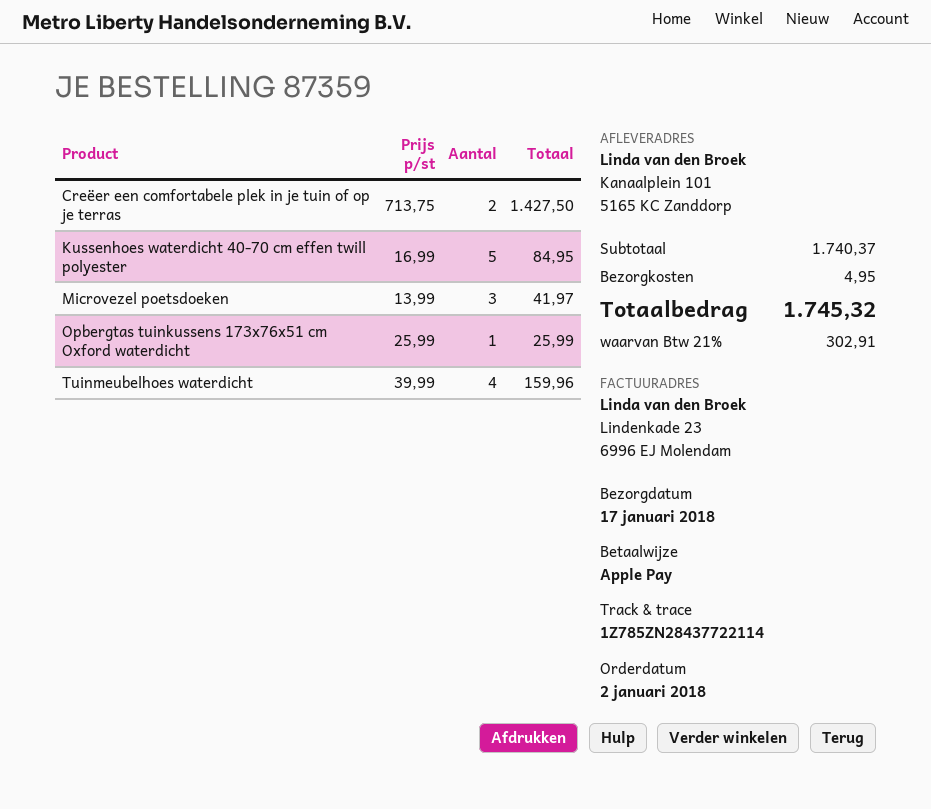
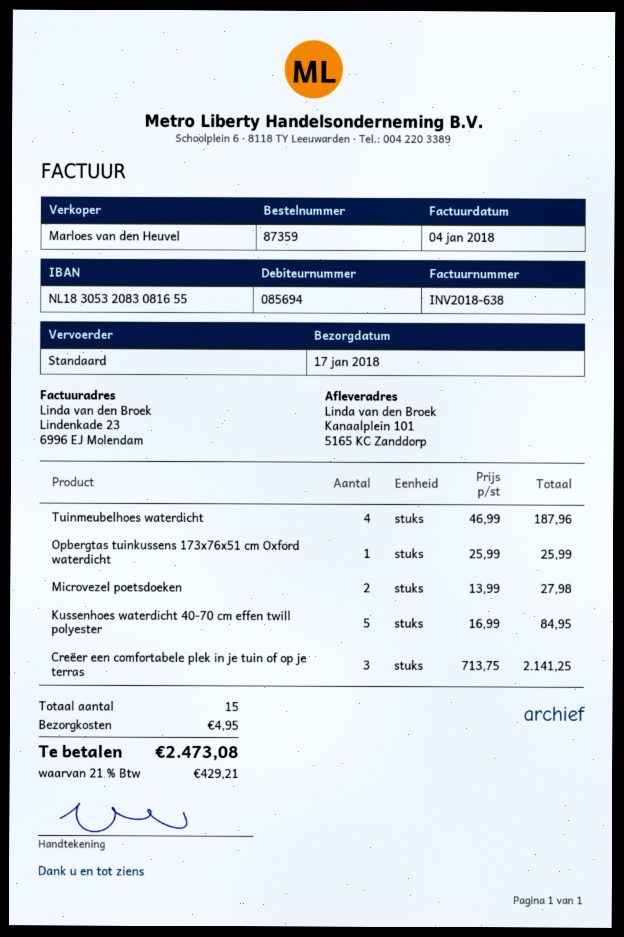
Creëer een comfortabele plek in je tuin of op je terras: 2 x 713.75 = 1427.50 -> 3 x 713.75 = 2141.25
Microvezel poetsdoeken: 3 x 13.99 = 41.97 -> 2 x 13.99 = 27.98
Tuinmeubelhoes waterdicht: 4 x 39.99 = 159.96 -> 4 x 46.99 = 187.96
tax: 21% = 302.91 -> 21% = 429.21
total: 1745.32 -> 2473.08

